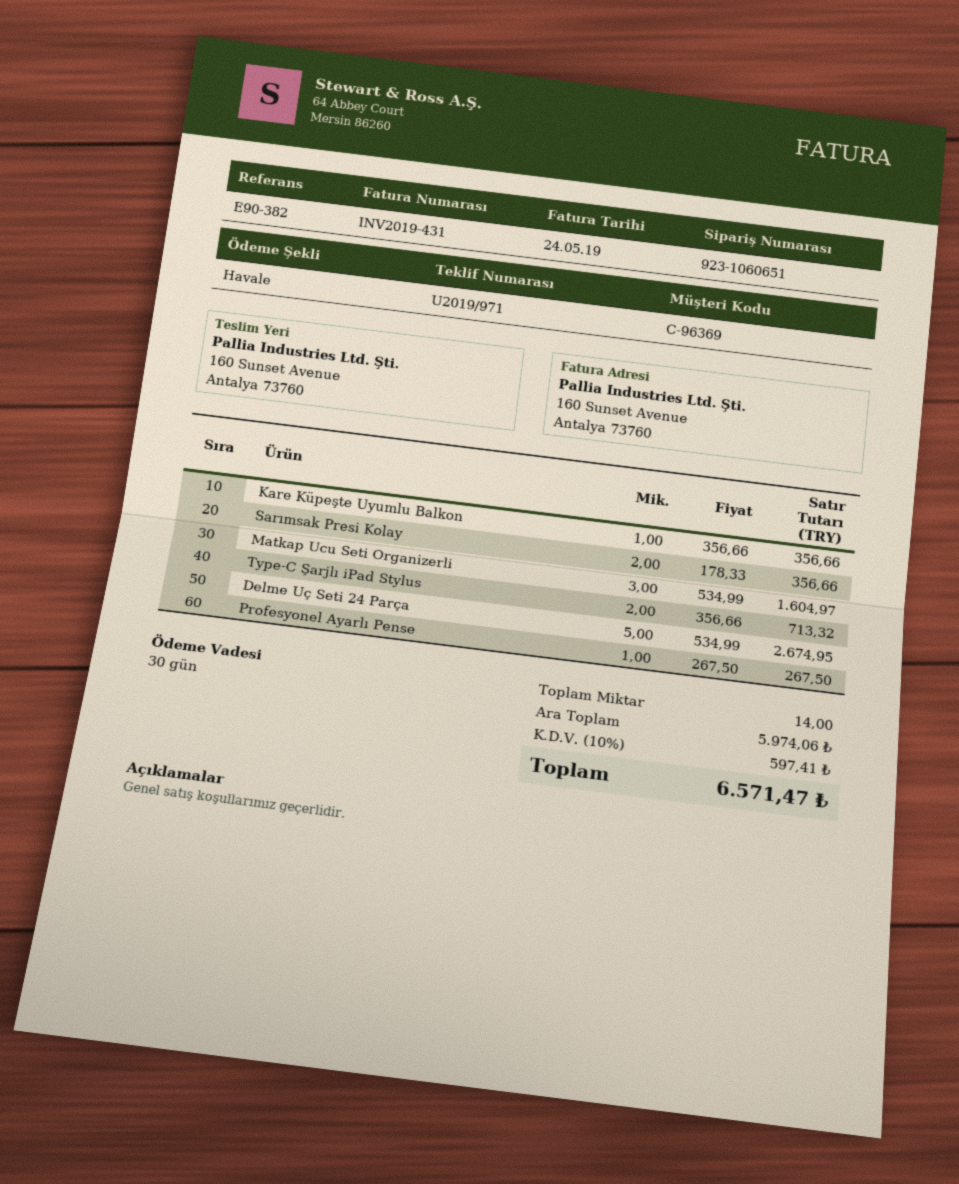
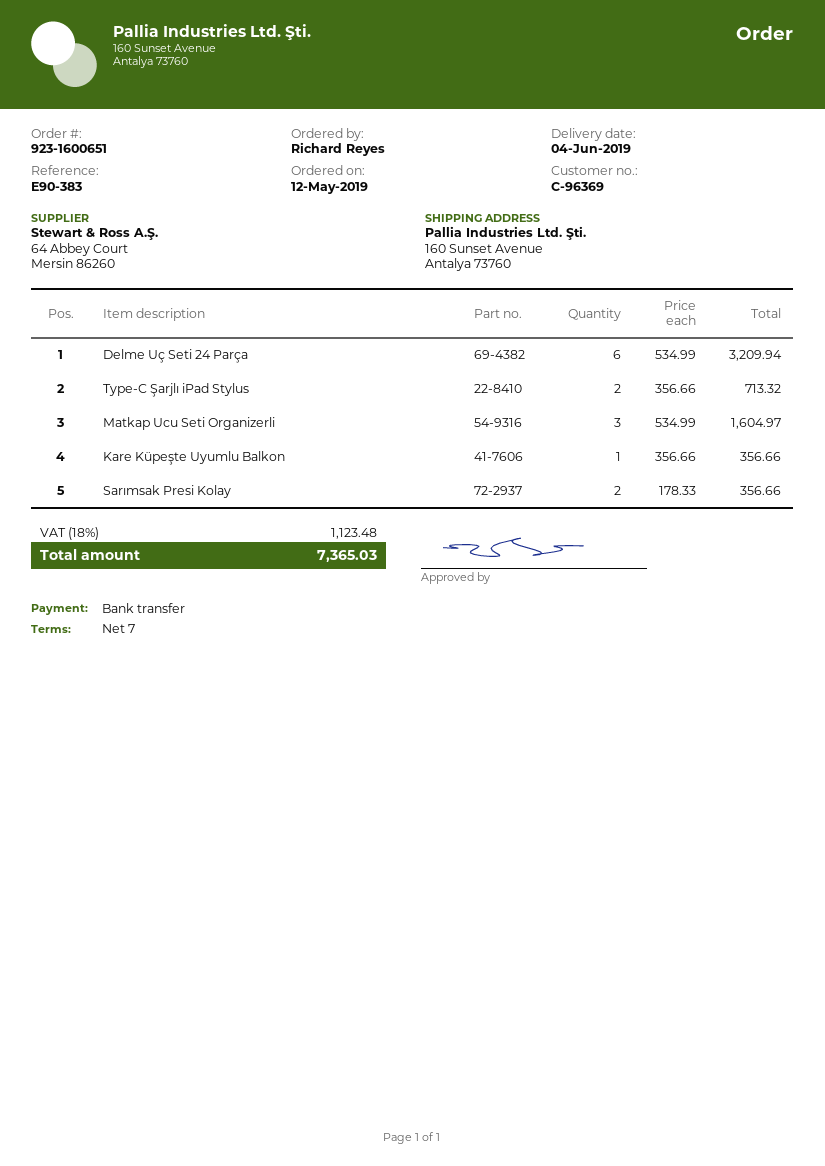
order number: 923-1060651 -> 923-1600651
payment terms: 30 days -> 7 days
reference: E90-382 -> E90-383
Delme Uç Seti 24 Parça: 5 x 534.99 = 2674.95 -> 6 x 534.99 = 3209.94
Profesyonel Ayarlı Pense: 1 x 267.50 = 267.50 -> none
tax: 10% = 597.41 -> 18% = 1123.48
total: 6571.47 -> 7365.03

